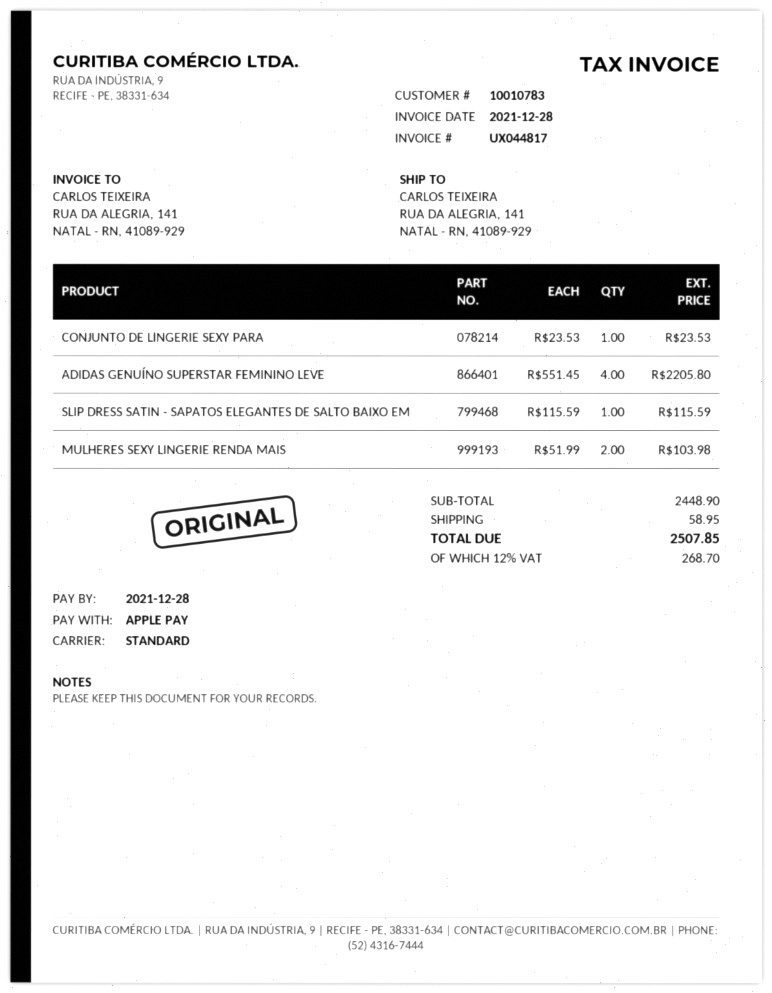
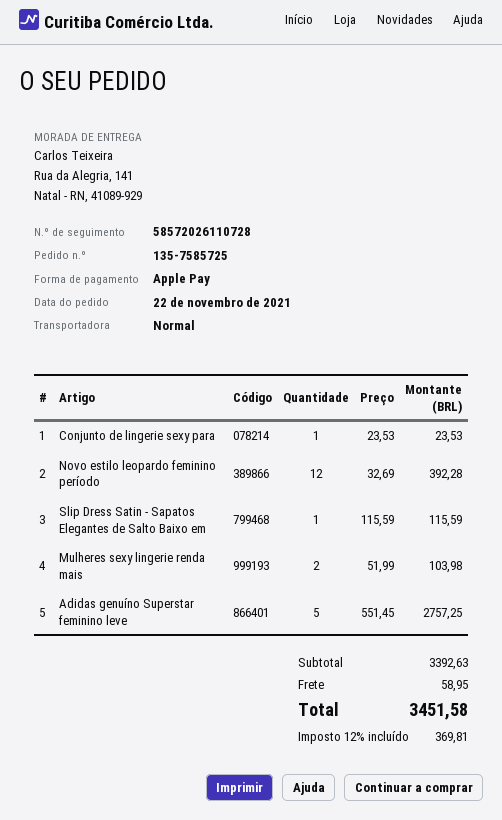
ADIDAS GENUÍNO SUPERSTAR FEMININO LEVE: 4 x 551.45 = 2205.80 -> 5 x 551.45 = 2757.25
Novo estilo leopardo feminino período: none -> 12 x 32.69 = 392.28
subtotal: 2448.90 -> 3392.63
tax: 12% = 268.70 -> 12% = 369.81
total: 2507.85 -> 3451.58

